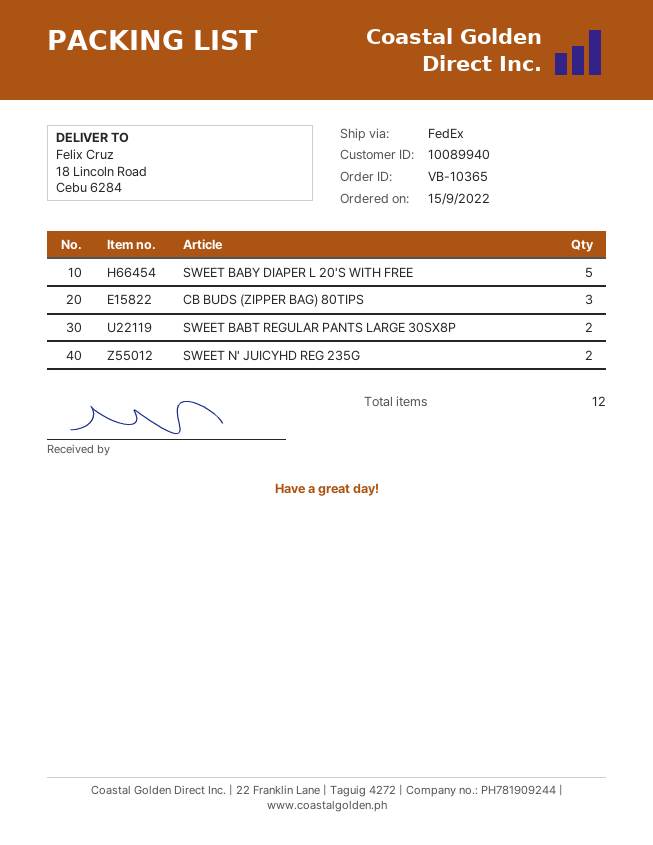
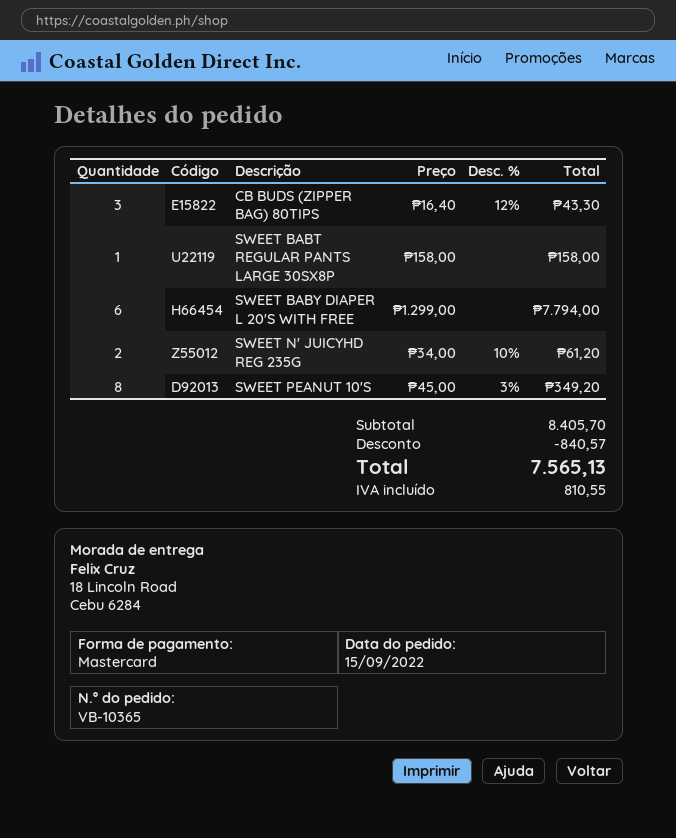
SWEET BABY DIAPER L 20'S WITH FREE: 5 -> 6
SWEET BABT REGULAR PANTS LARGE 30SX8P: 2 -> 1
SWEET PEANUT 10'S: none -> 8

